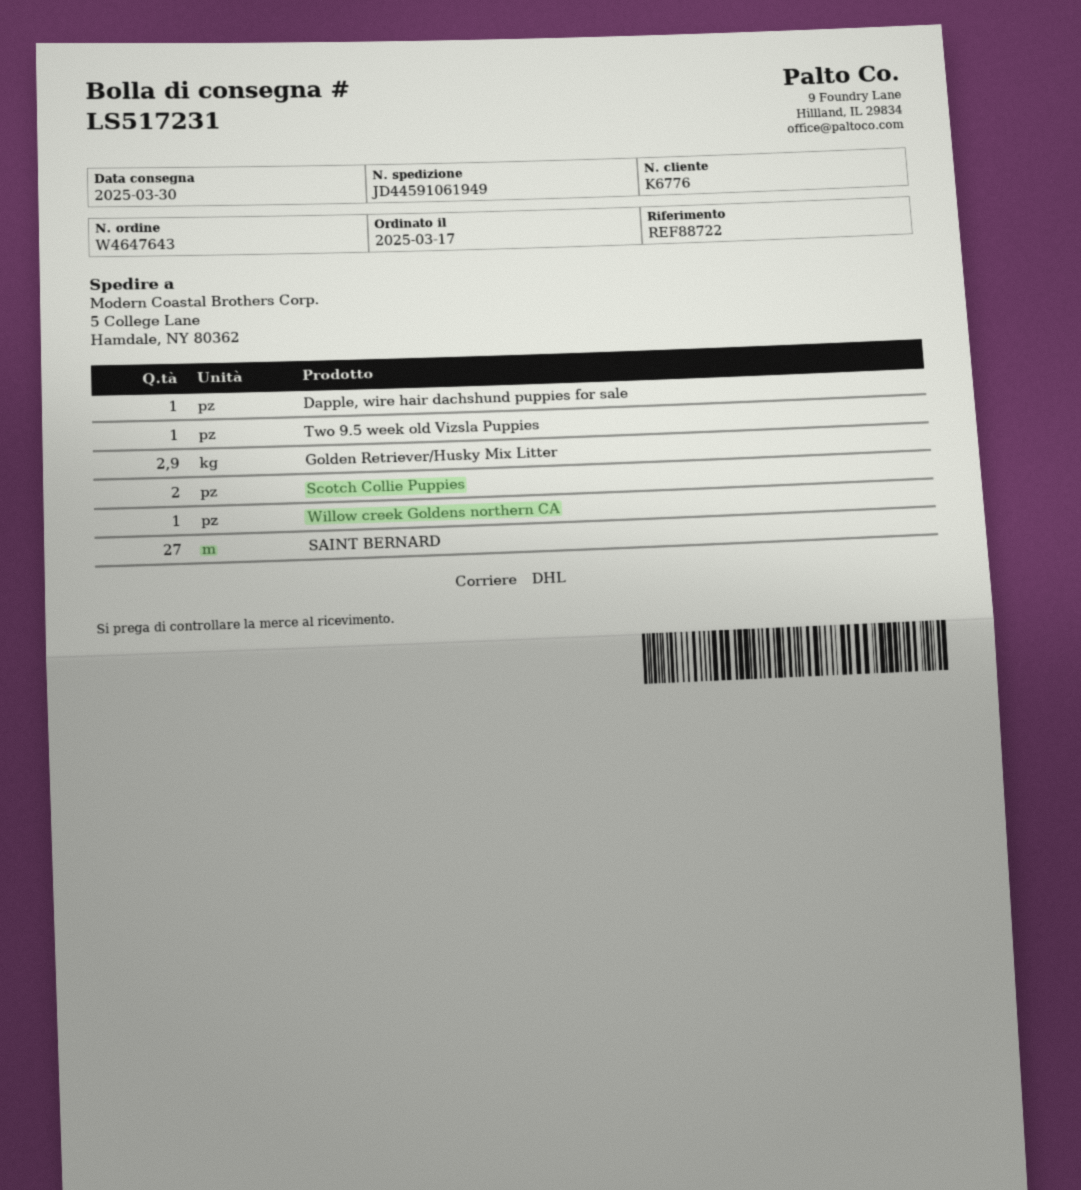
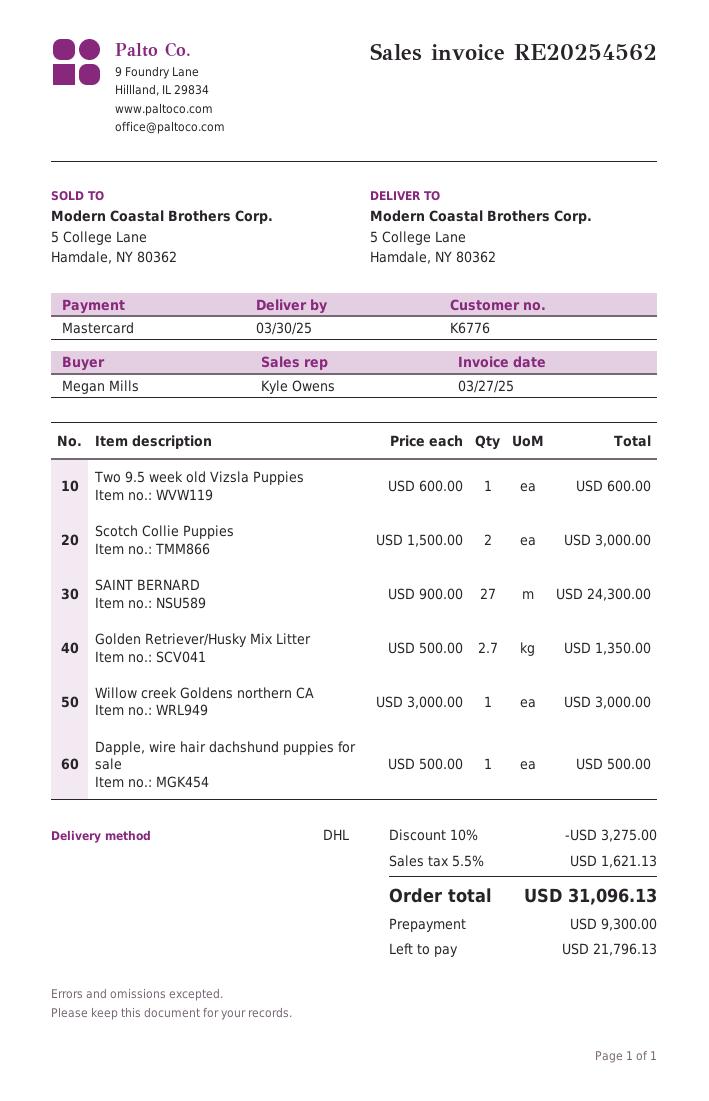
Golden Retriever/Husky Mix Litter: 2.9 -> 2.7

